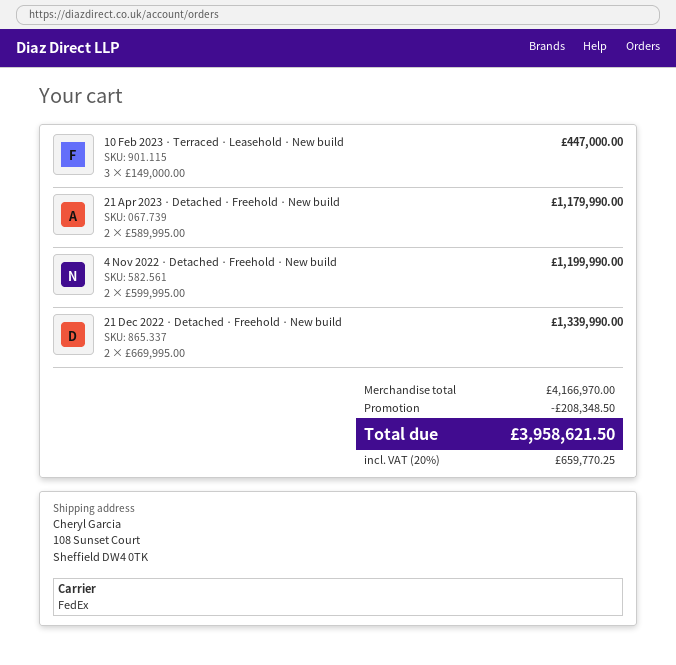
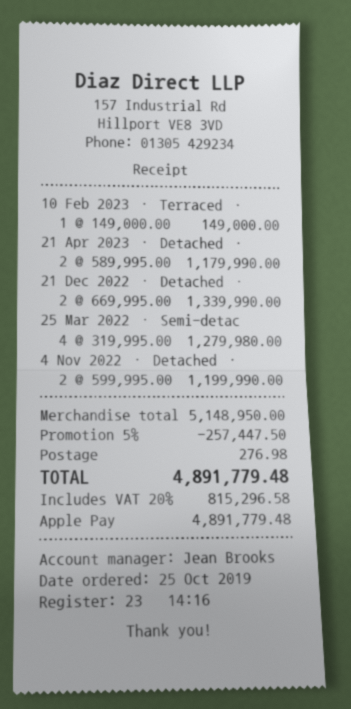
10 Feb 2023 · Terraced · Leasehold · New build: 3 x 149000.00 = 447000.00 -> 1 x 149000.00 = 149000.00
25 Mar 2022 · Semi-detac: none -> 4 x 319995.00 = 1279980.00
subtotal: 4166970.00 -> 5148950.00
discount: 208348.50 -> 257447.50
shipping: none -> 276.98
tax: 20% = 659770.25 -> 20% = 815296.58
total: 3958621.50 -> 4891779.48

